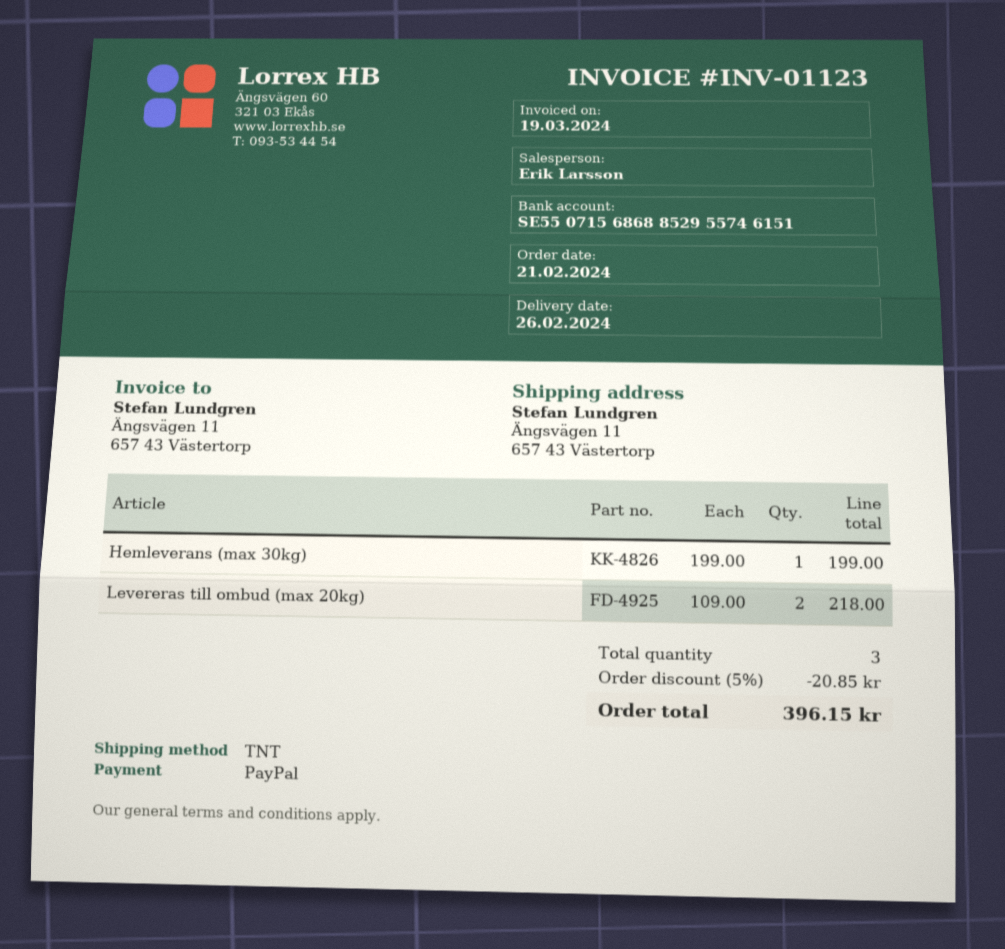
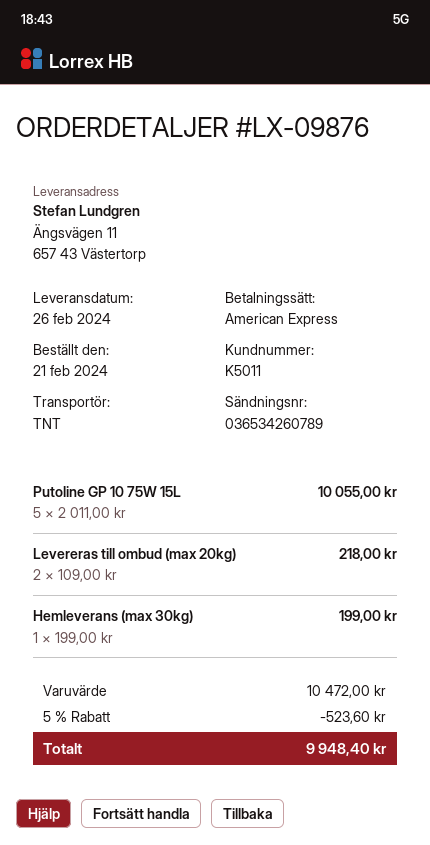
payment method: PayPal -> American Express
Putoline GP 10 75W 15L: none -> 5 x 2011.00 = 10055.00
discount: 5% = 20.85 -> 5% = 523.60
total: 396.15 -> 9948.40

